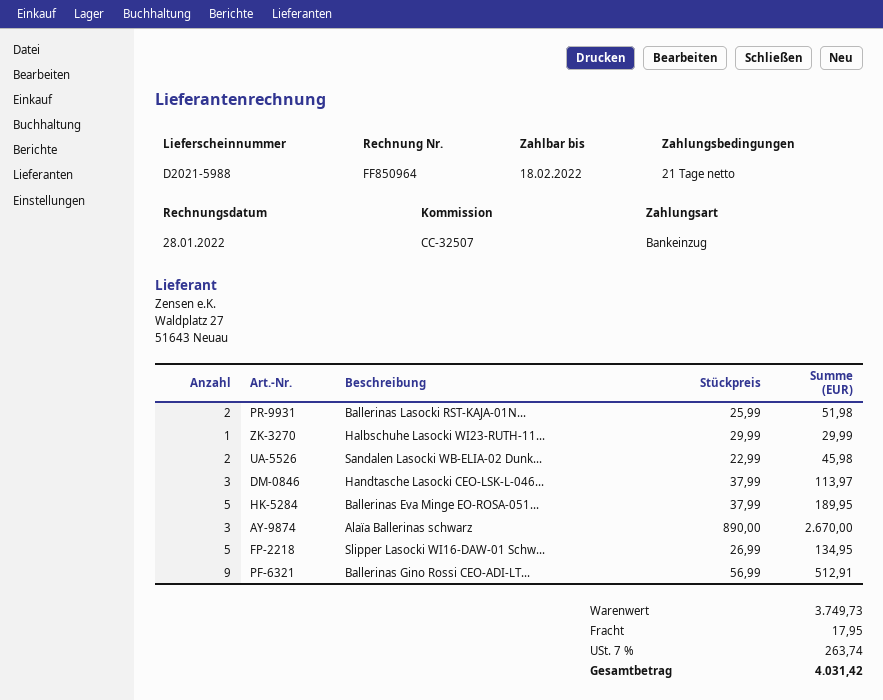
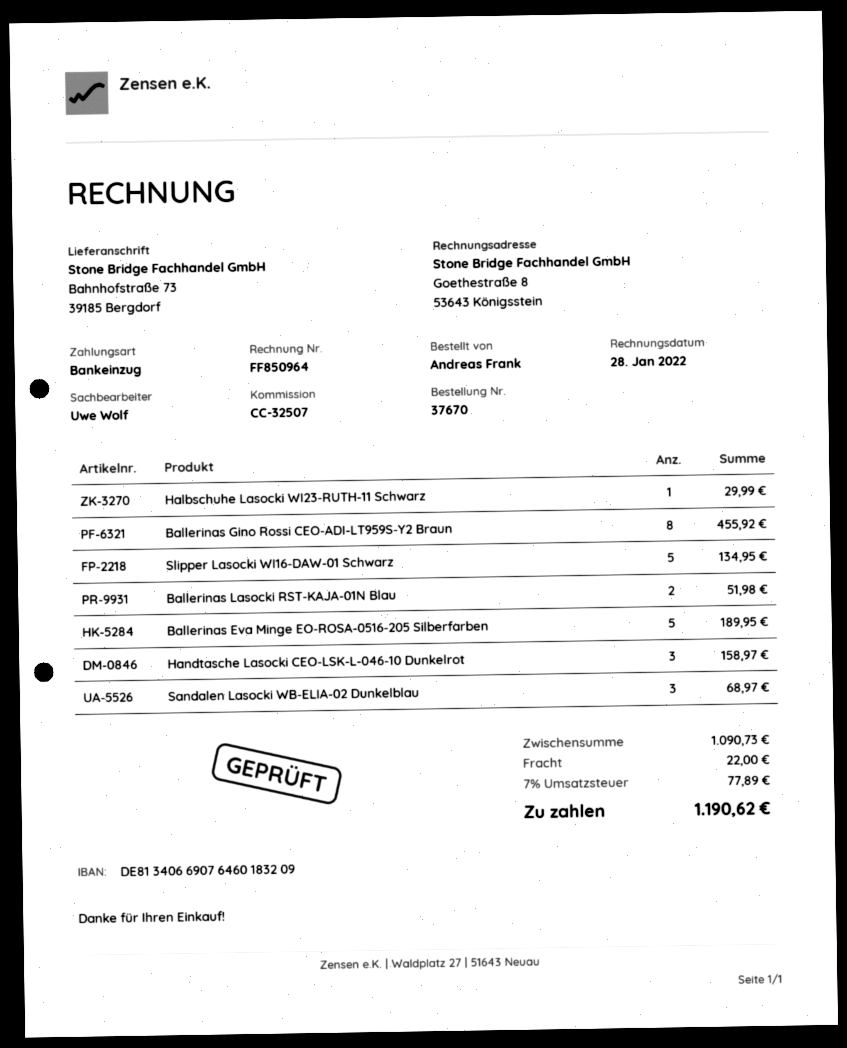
Sandalen Lasocki WB-ELIA-02 Dunk...: 2 for 45.98 -> 3 for 68.97
Handtasche Lasocki CEO-LSK-L-046...: 3 for 113.97 -> 3 for 158.97
Alaïa Ballerinas schwarz: 3 for 2670.00 -> none
Ballerinas Gino Rossi CEO-ADI-LT...: 9 for 512.91 -> 8 for 455.92
subtotal: 3749.73 -> 1090.73
shipping: 17.95 -> 22.00
tax: 7% = 263.74 -> 7% = 77.89
total: 4031.42 -> 1190.62

